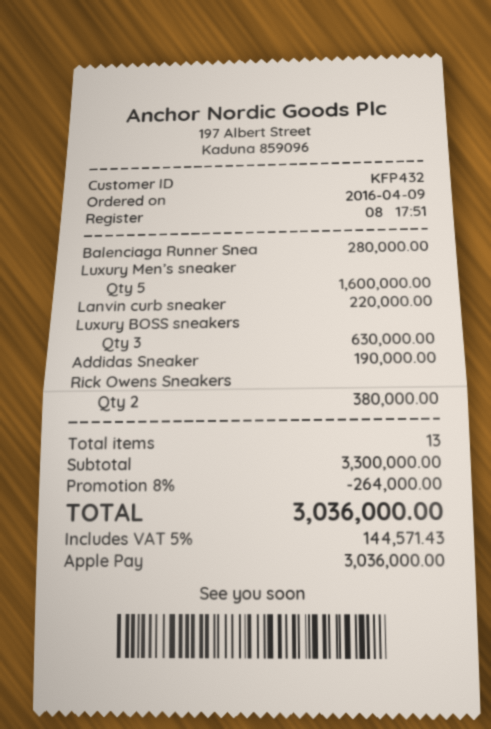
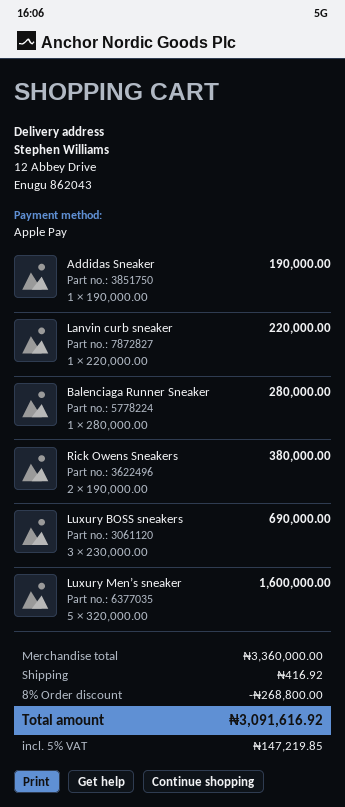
Luxury BOSS sneakers: 3 for 630000.00 -> 3 for 690000.00
subtotal: 3300000.00 -> 3360000.00
discount: 8% = 264000.00 -> 8% = 268800.00
shipping: none -> 416.92
tax: 5% = 144571.43 -> 5% = 147219.85
total: 3036000.00 -> 3091616.92

